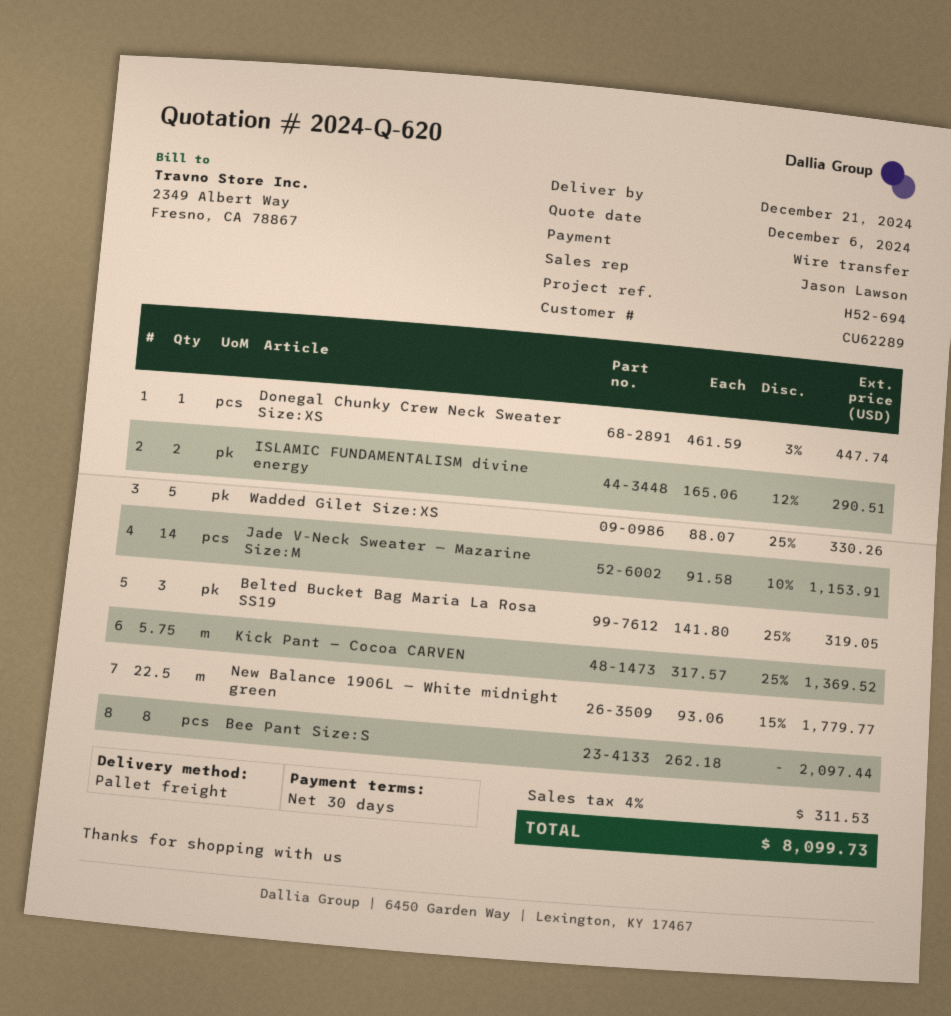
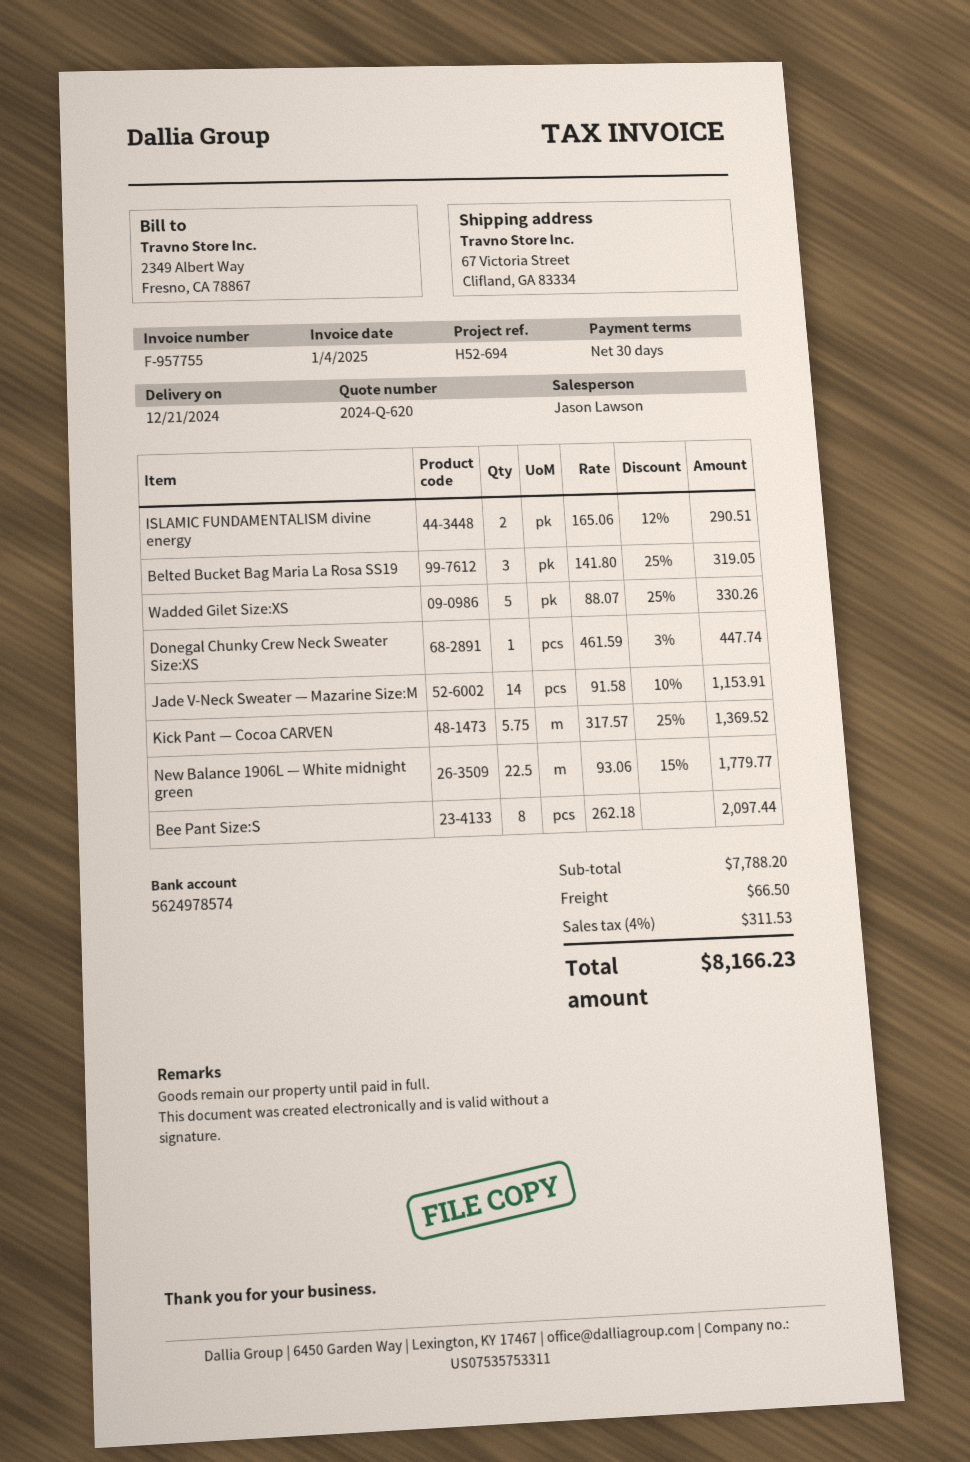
shipping: none -> 66.50
total: 8099.73 -> 8166.23

